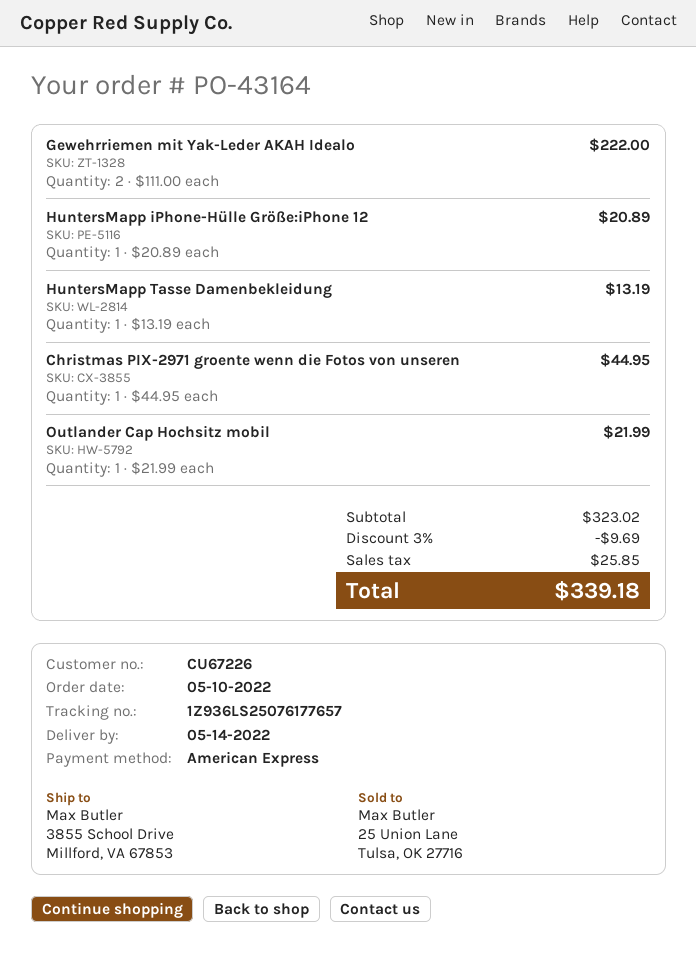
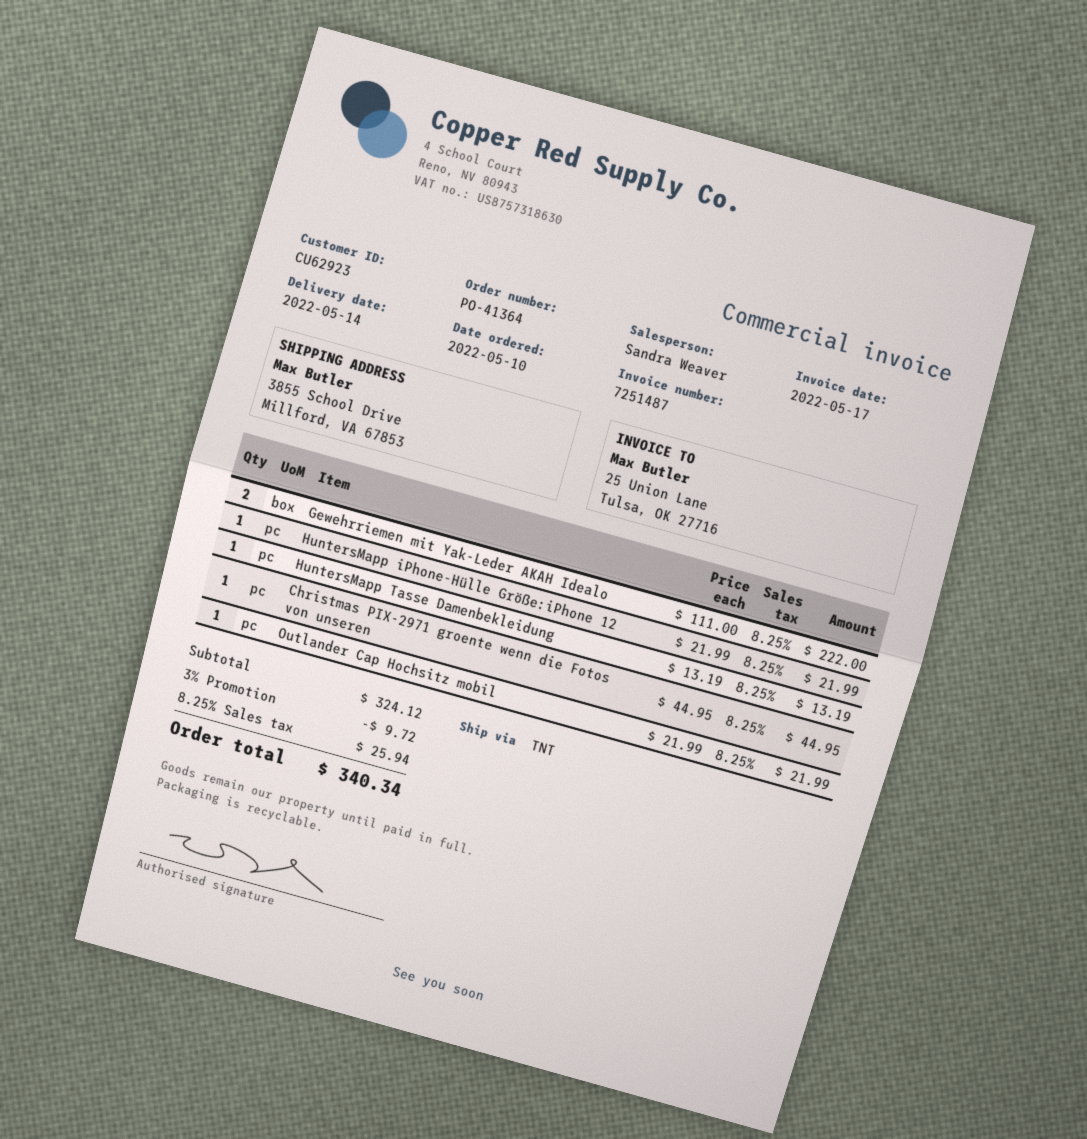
order number: PO-43164 -> PO-41364
customer number: CU67226 -> CU62923
HuntersMapp iPhone-Hülle Größe:iPhone 12: 1 x 20.89 = 20.89 -> 1 x 21.99 = 21.99
subtotal: 323.02 -> 324.12
discount: 3% = 9.69 -> 3% = 9.72
tax: 25.85 -> 25.94
total: 339.18 -> 340.34

